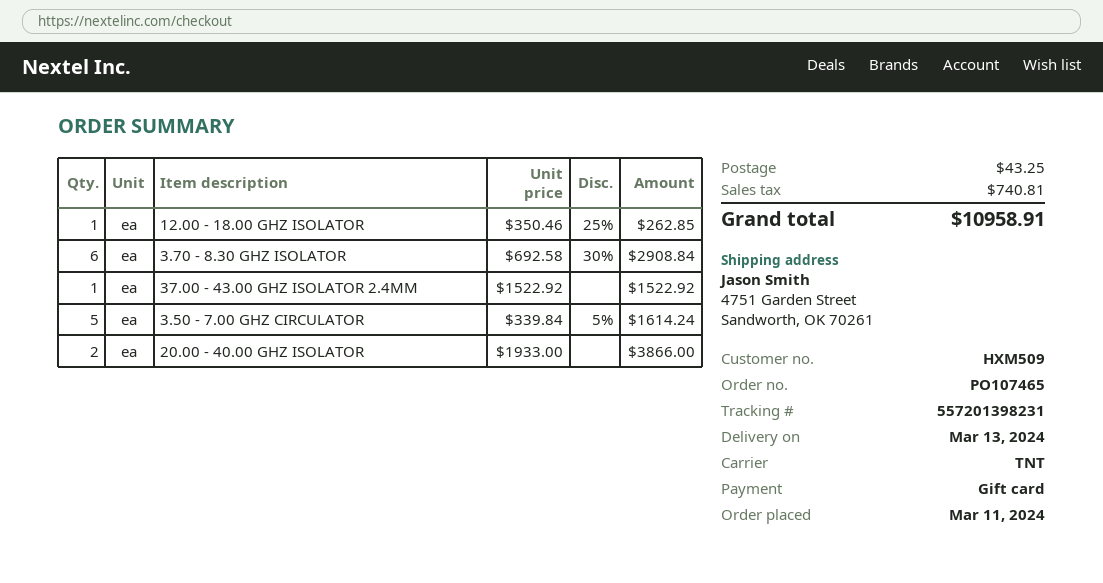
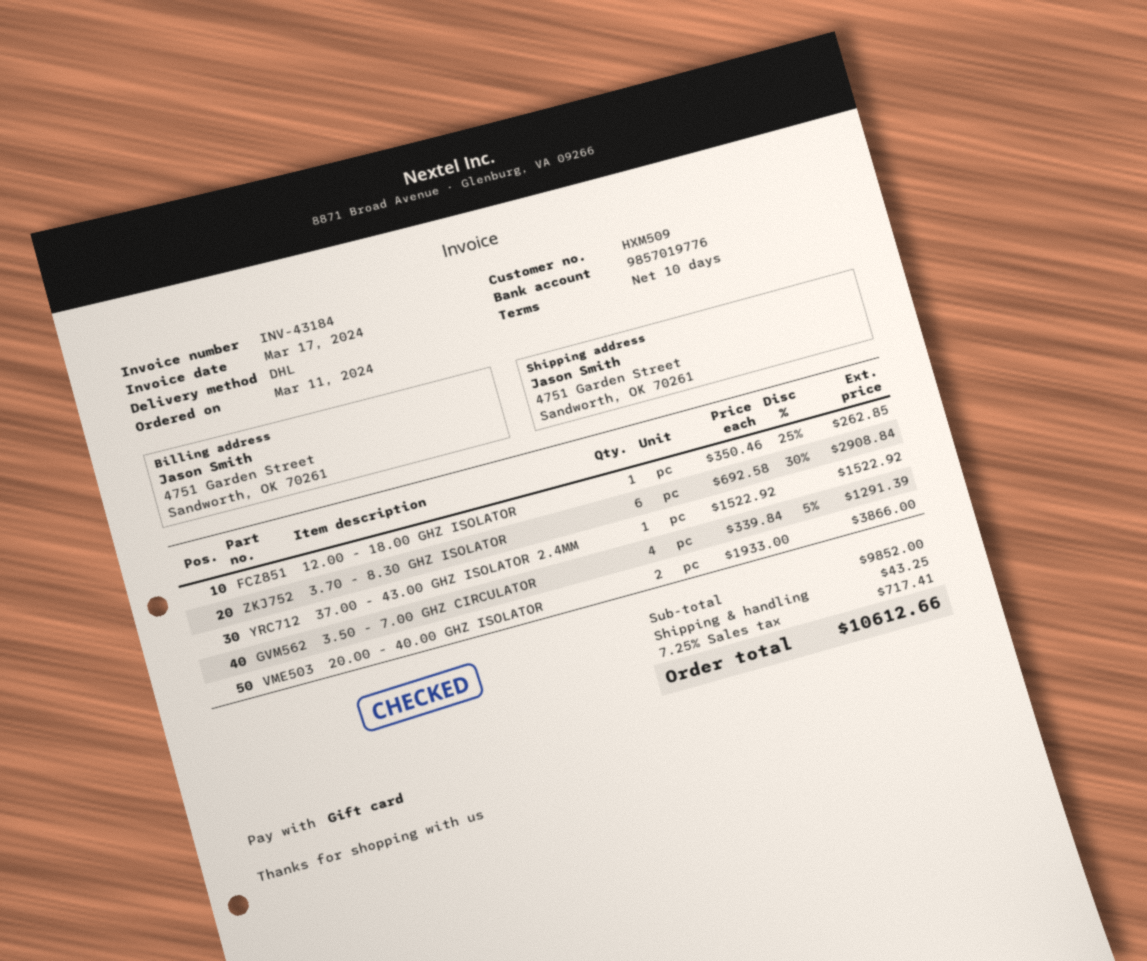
shipping method: TNT -> DHL
3.50 - 7.00 GHZ CIRCULATOR: 5 x 339.84 - 5% = 1614.24 -> 4 x 339.84 - 5% = 1291.39
tax: 740.81 -> 717.41
total: 10958.91 -> 10612.66

